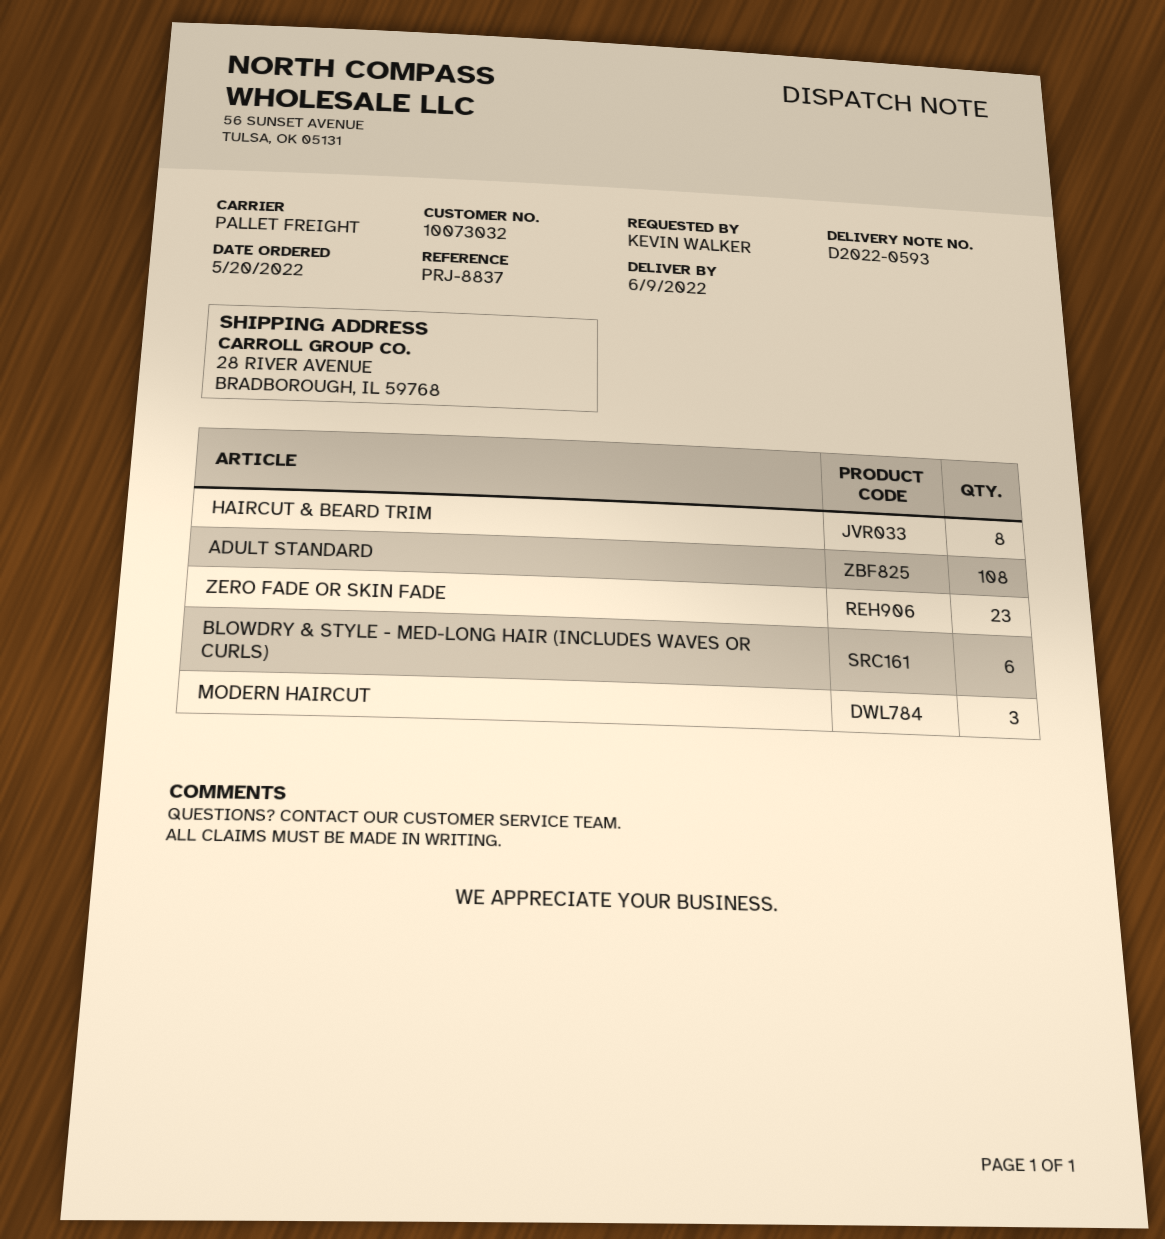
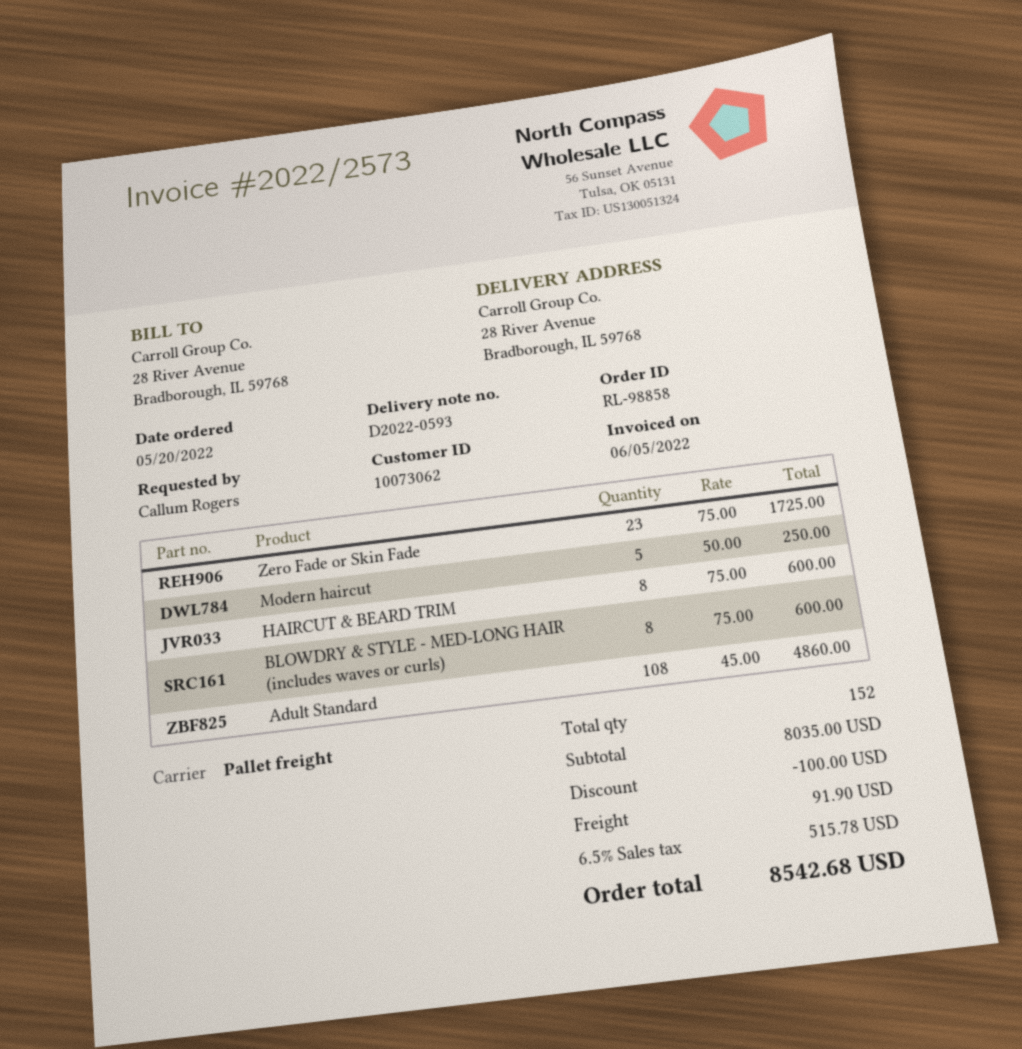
customer number: 10073032 -> 10073062
ordered by: KEVIN WALKER -> Callum Rogers
BLOWDRY & STYLE - MED-LONG HAIR (INCLUDES WAVES OR CURLS): 6 -> 8
MODERN HAIRCUT: 3 -> 5

